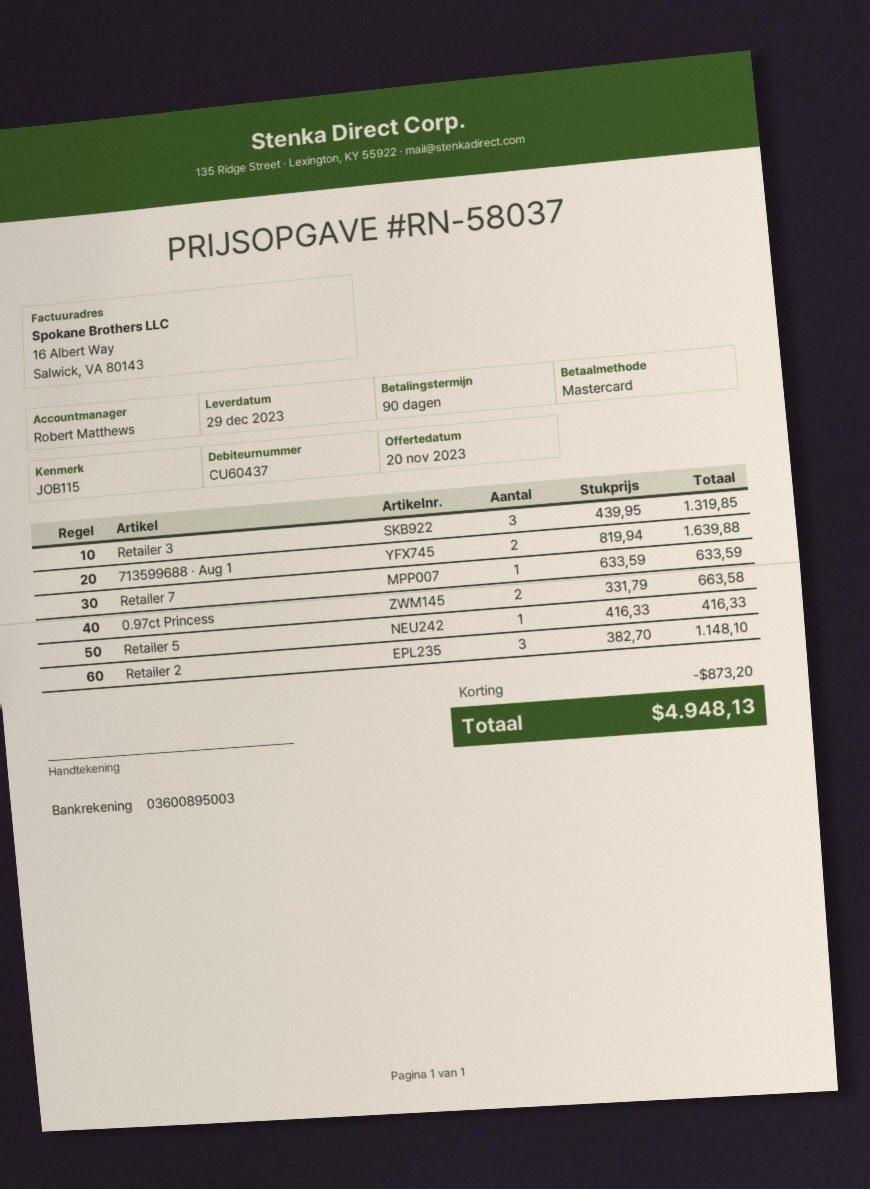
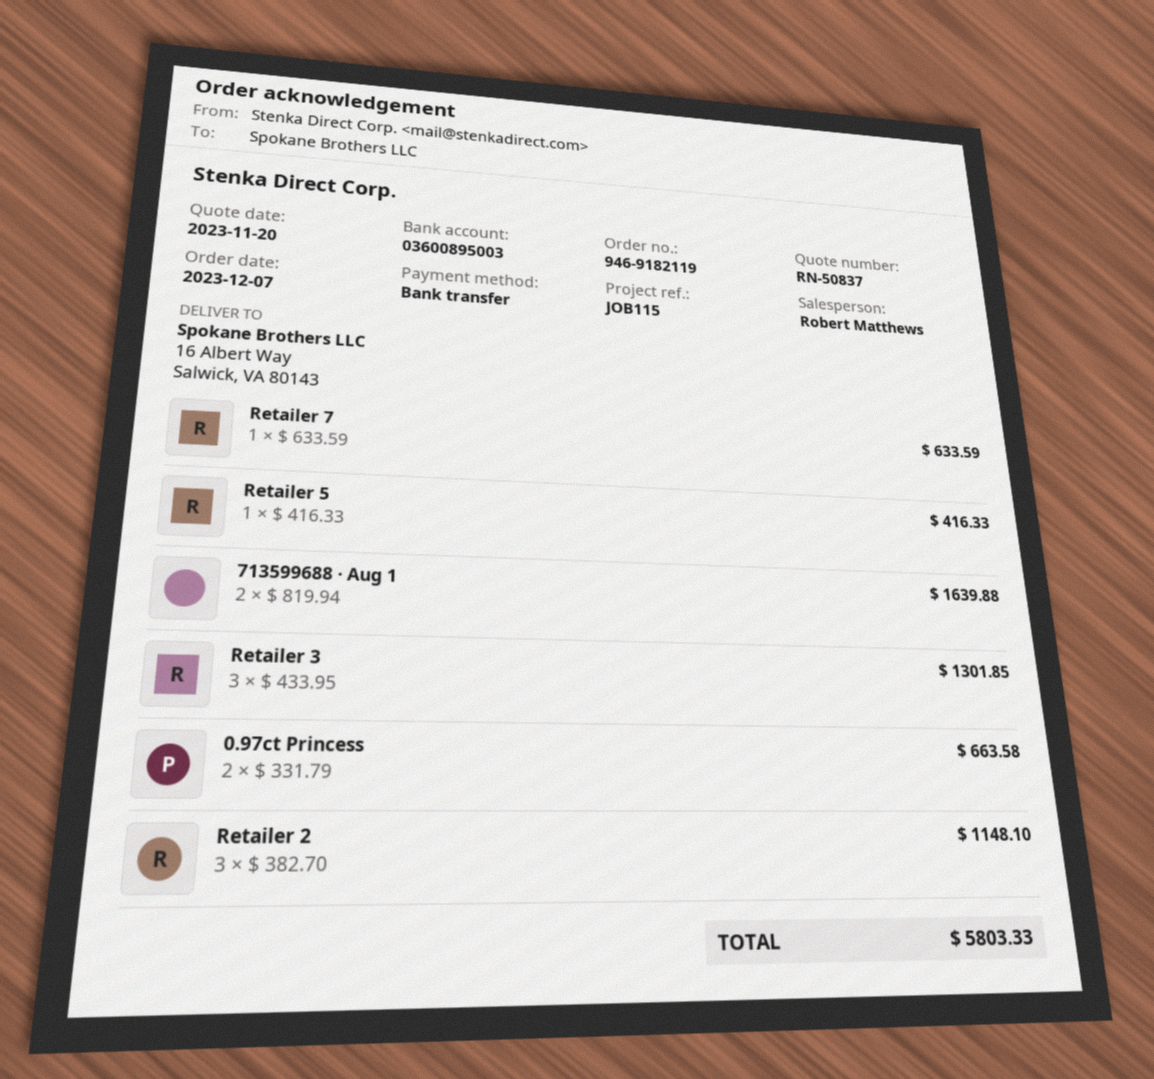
quote number: RN-58037 -> RN-50837
payment method: Mastercard -> bank transfer
Retailer 3: 3 x 439.95 = 1319.85 -> 3 x 433.95 = 1301.85
discount: 873.20 -> none
total: 4948.13 -> 5803.33

